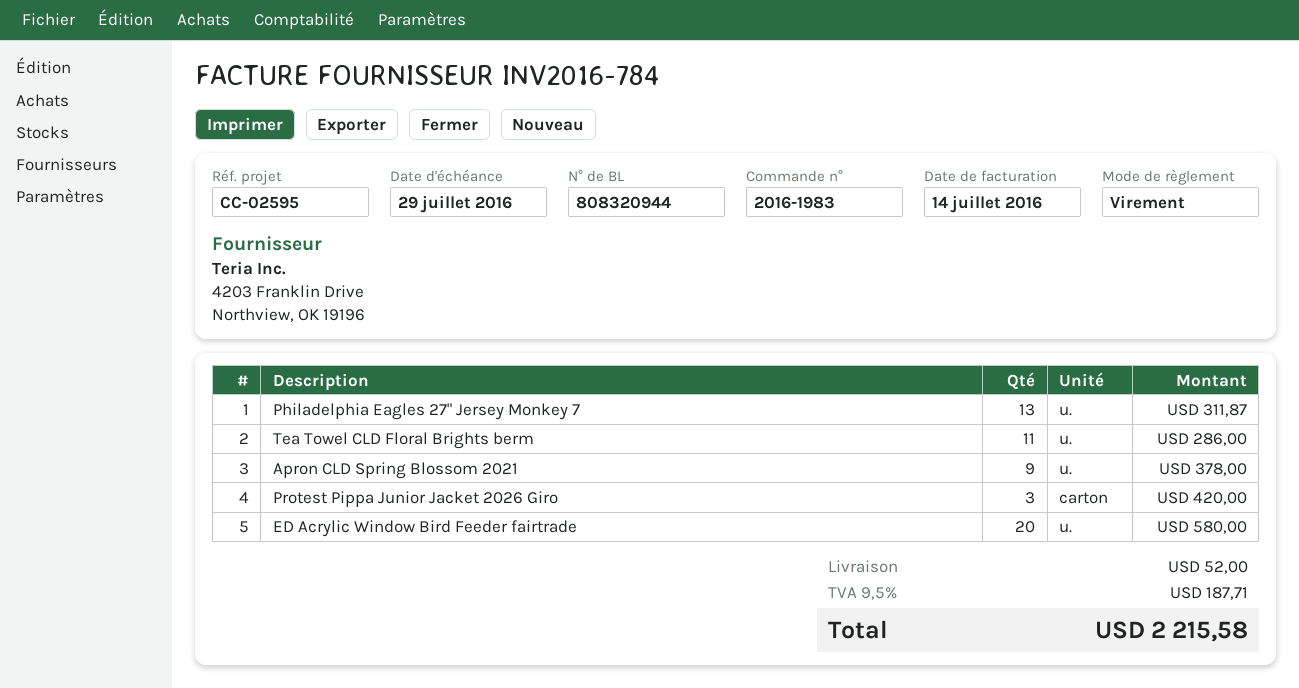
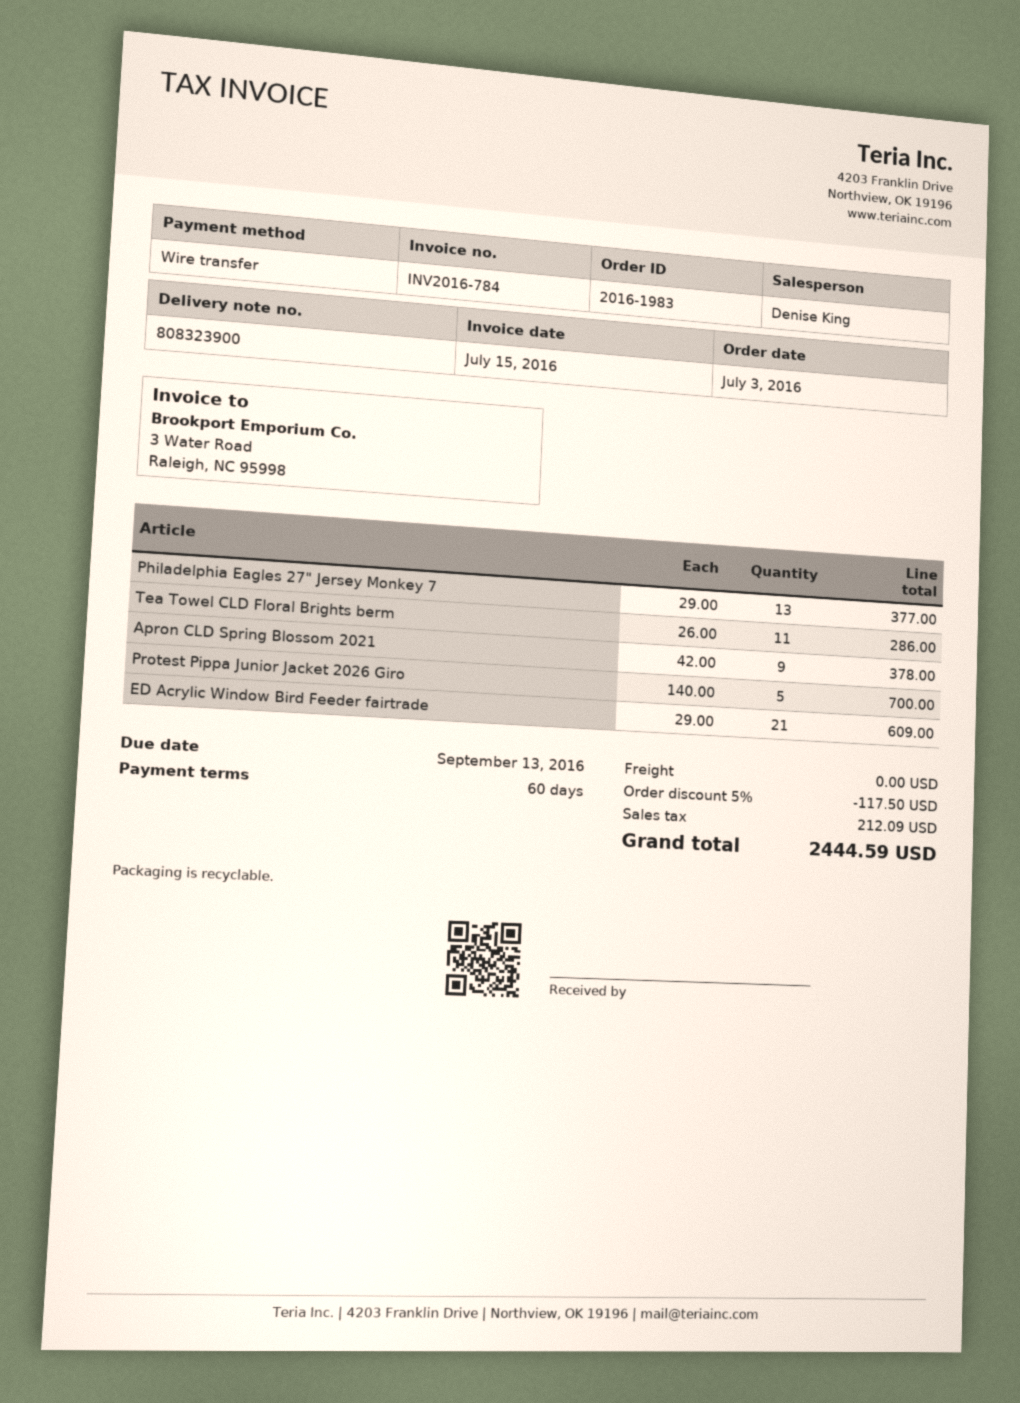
delivery note number: 808320944 -> 808323900
invoice date: 2016-07-14 -> 2016-07-15
due date: 2016-07-29 -> 2016-09-13
Philadelphia Eagles 27" Jersey Monkey 7: 13 for 311.87 -> 13 for 377.00
Protest Pippa Junior Jacket 2026 Giro: 3 for 420.00 -> 5 for 700.00
ED Acrylic Window Bird Feeder fairtrade: 20 for 580.00 -> 21 for 609.00
discount: none -> 5% = 117.50
shipping: 52.00 -> 0.00
tax: 187.71 -> 212.09
total: 2215.58 -> 2444.59

